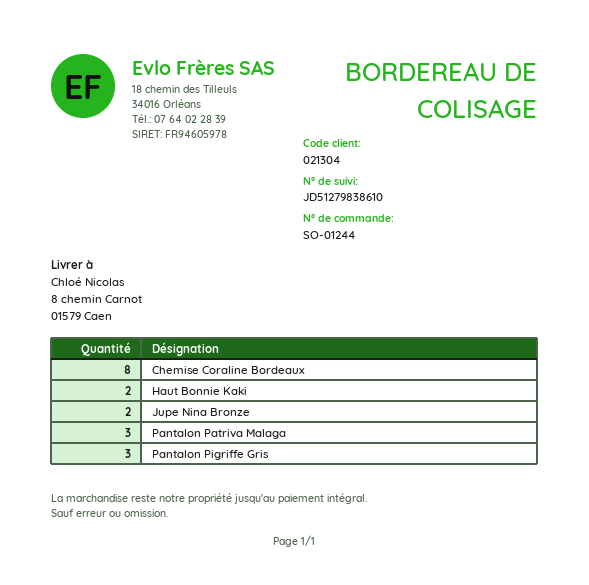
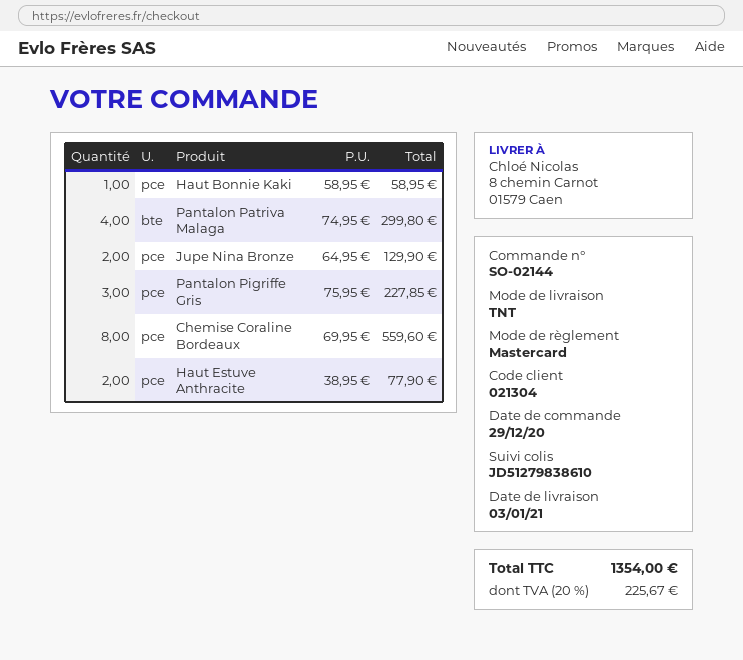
order number: SO-01244 -> SO-02144
Haut Bonnie Kaki: 2 -> 1
Pantalon Patriva Malaga: 3 -> 4
Haut Estuve Anthracite: none -> 2

